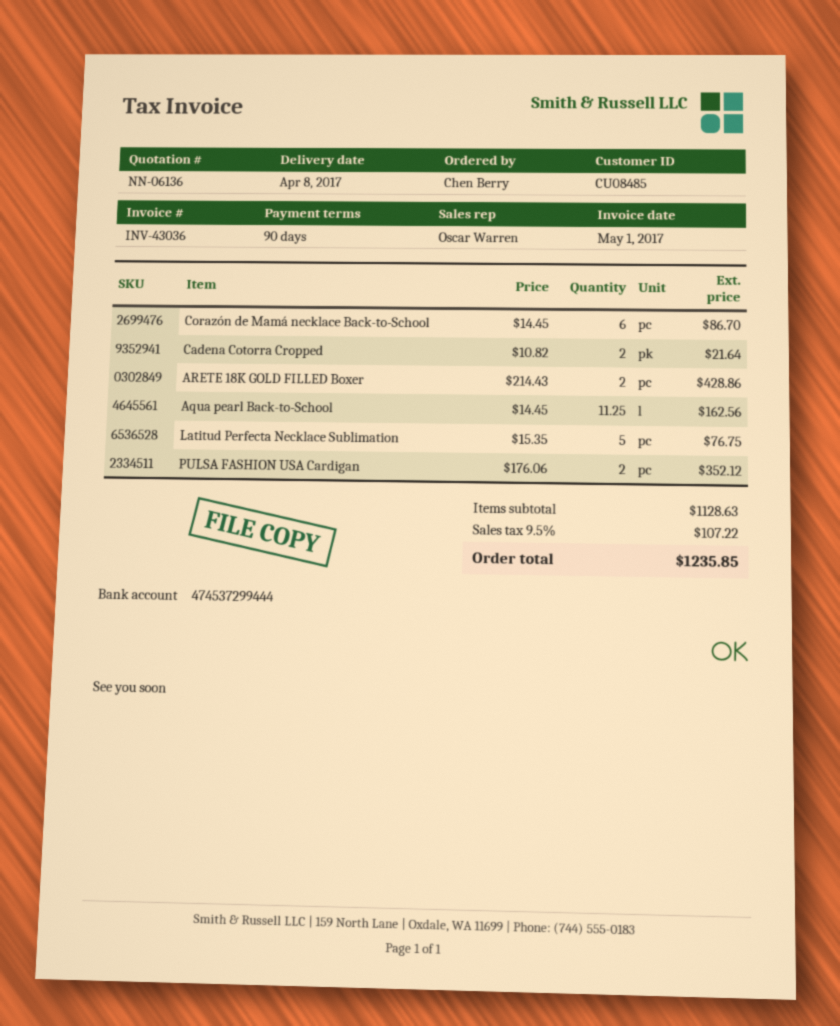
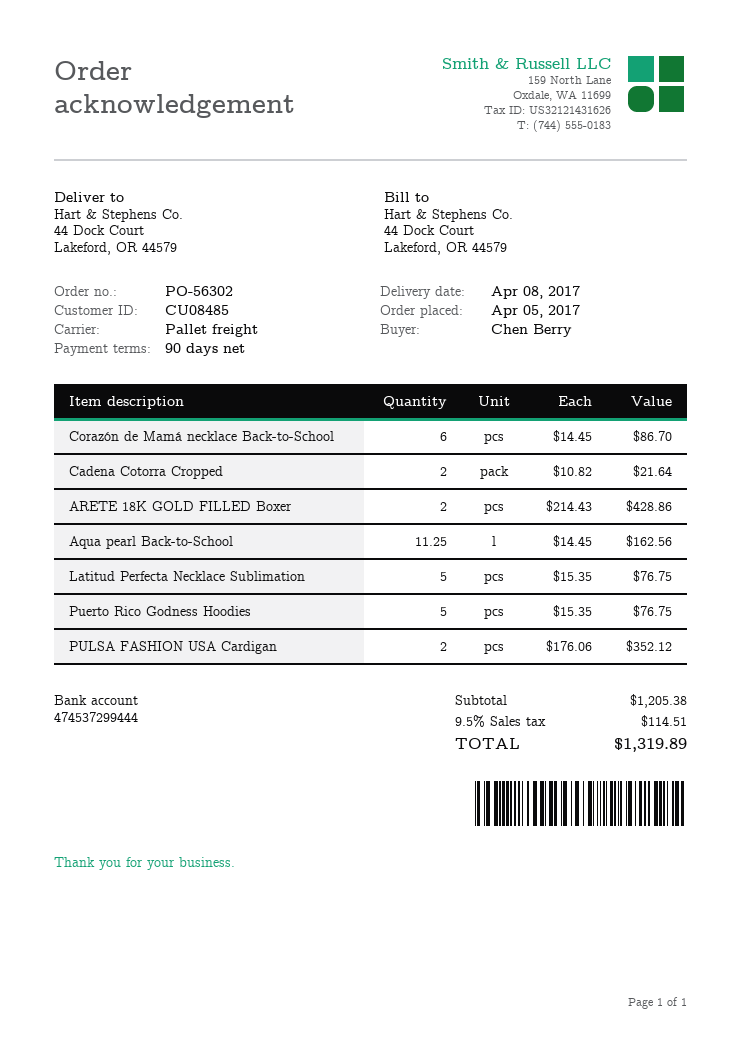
Puerto Rico Godness Hoodies: none -> 5 x 15.35 = 76.75
subtotal: 1128.63 -> 1205.38
tax: 9.5% = 107.22 -> 9.5% = 114.51
total: 1235.85 -> 1319.89

